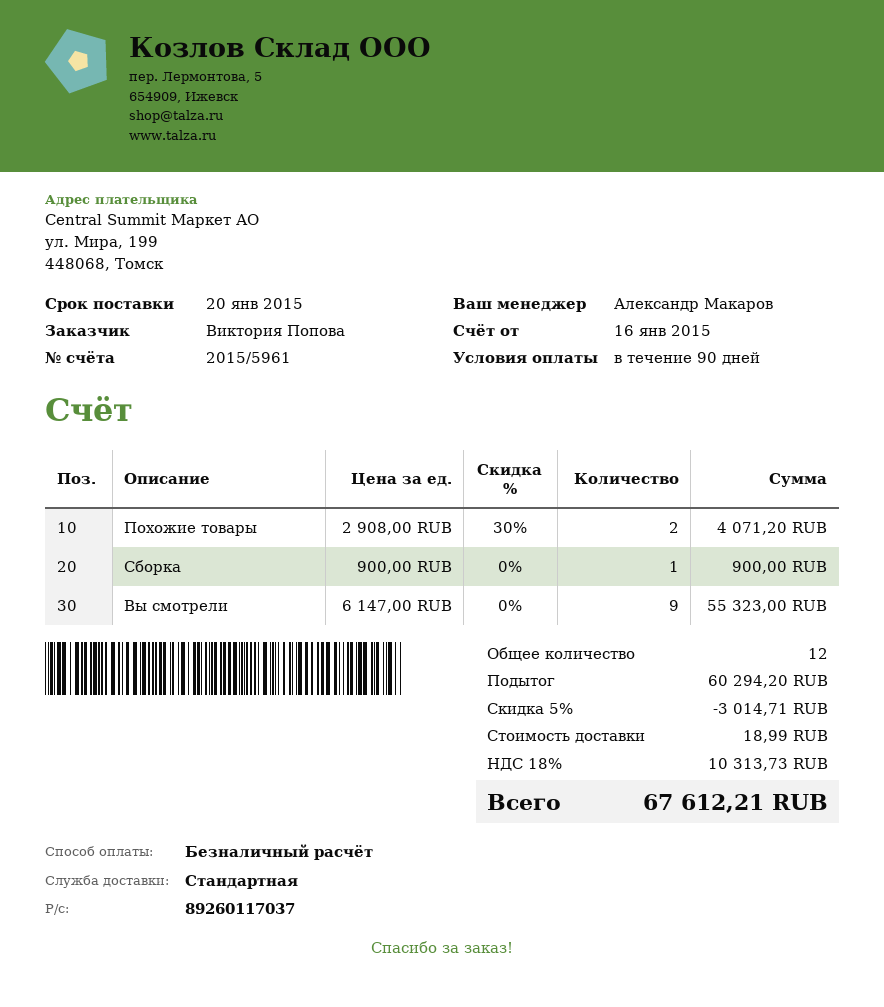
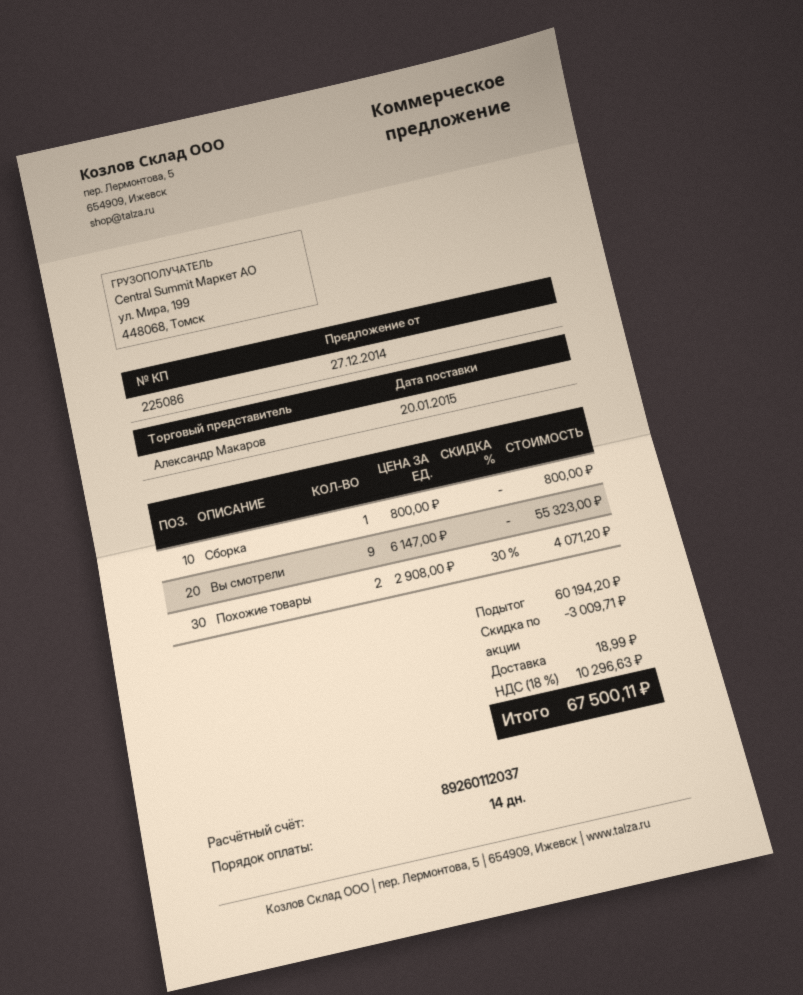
payment terms: 90 days -> 14 days
bank account: 89260117037 -> 89260112037
Сборка: 1 x 900.00 = 900.00 -> 1 x 800.00 = 800.00
subtotal: 60294.20 -> 60194.20
discount: 3014.71 -> 3009.71
tax: 18% = 10313.73 -> 18% = 10296.63
total: 67612.21 -> 67500.11

